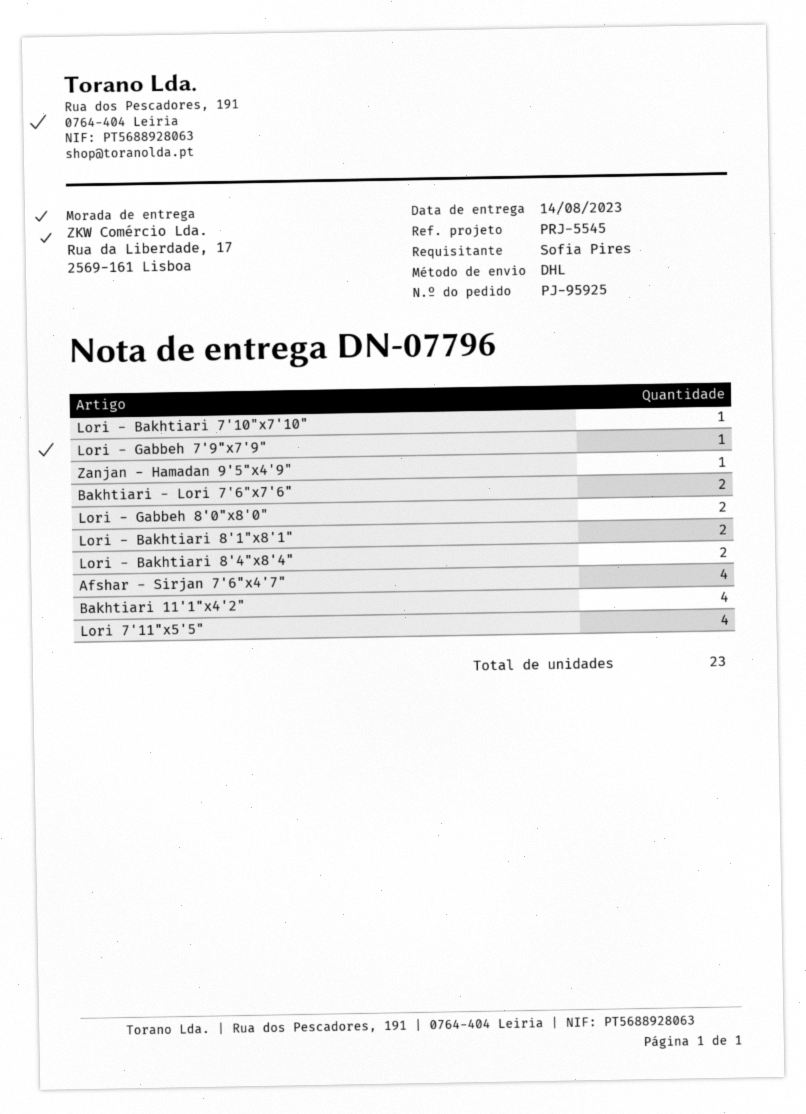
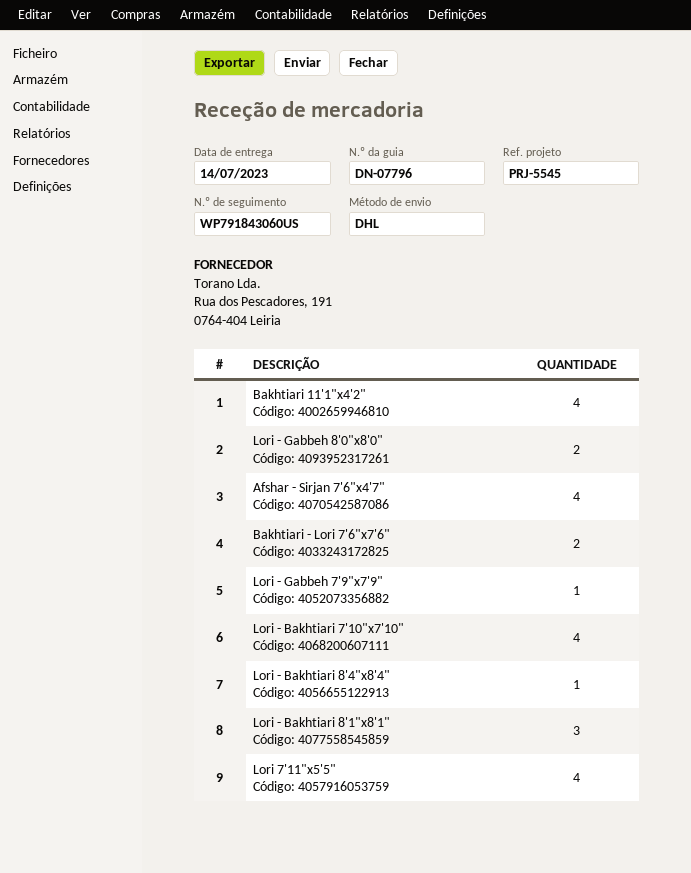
delivery date: 2023-08-14 -> 2023-07-14
Lori - Bakhtiari 7'10"x7'10": 1 -> 4
Zanjan - Hamadan 9'5"x4'9": 1 -> none
Lori - Bakhtiari 8'1"x8'1": 2 -> 3
Lori - Bakhtiari 8'4"x8'4": 2 -> 1

